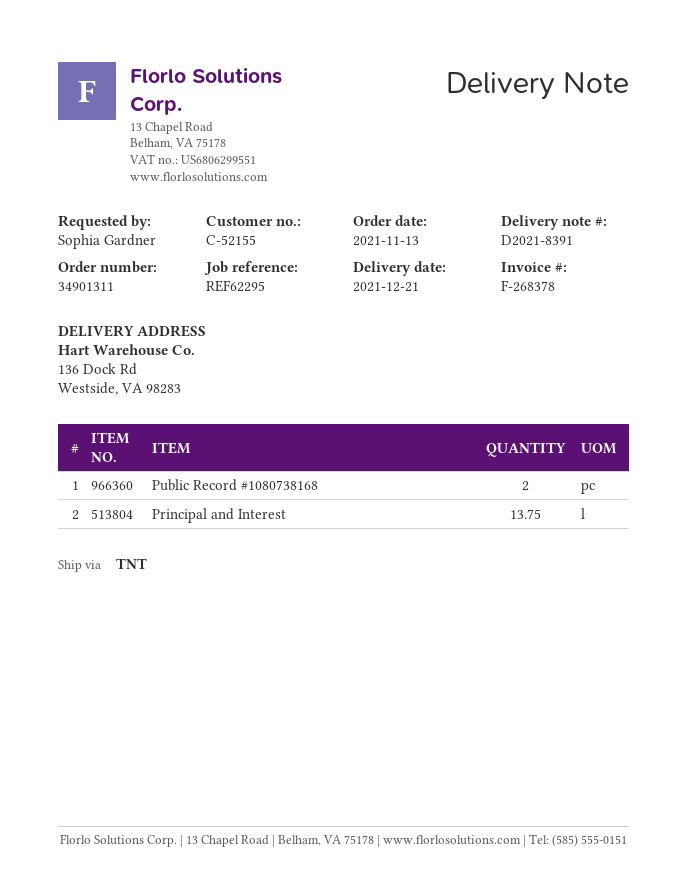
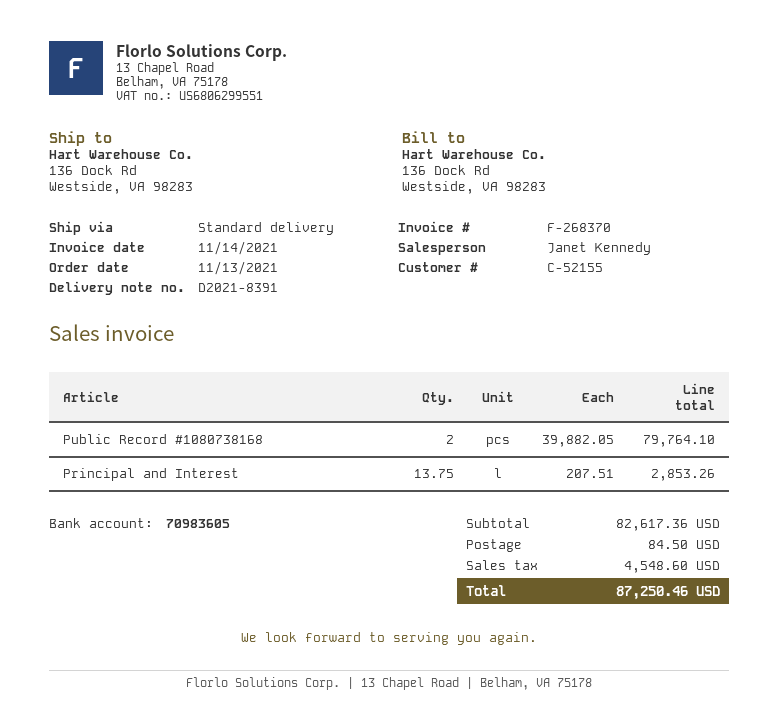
invoice number: F-268378 -> F-268370
shipping method: TNT -> standard

